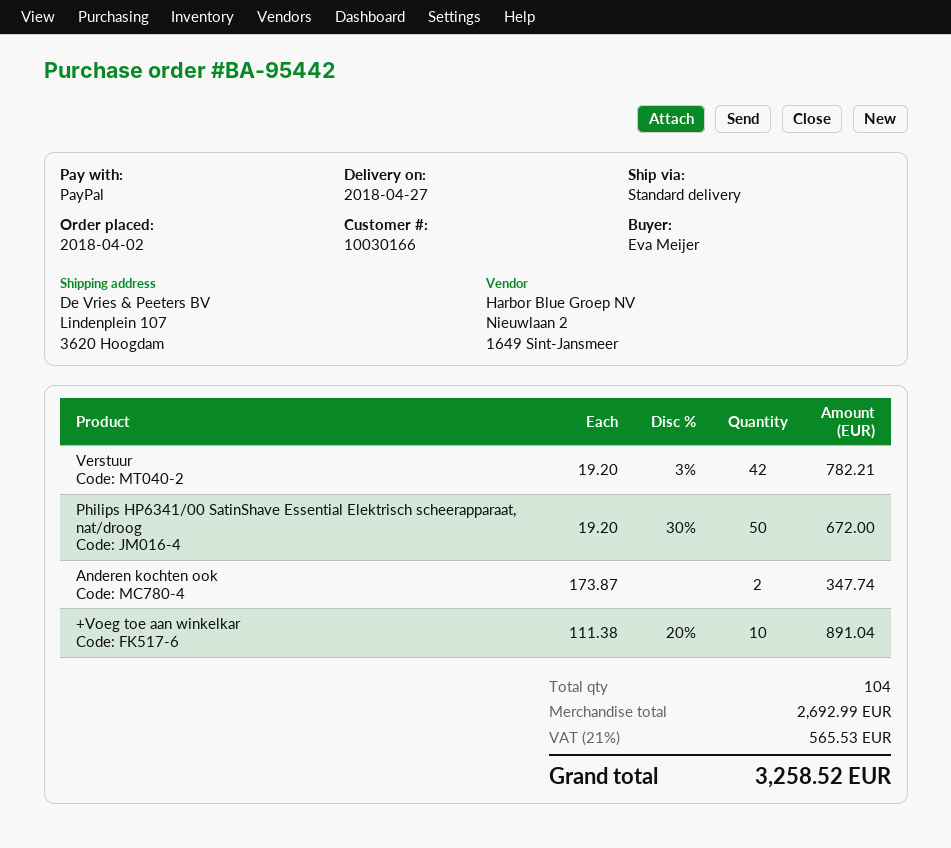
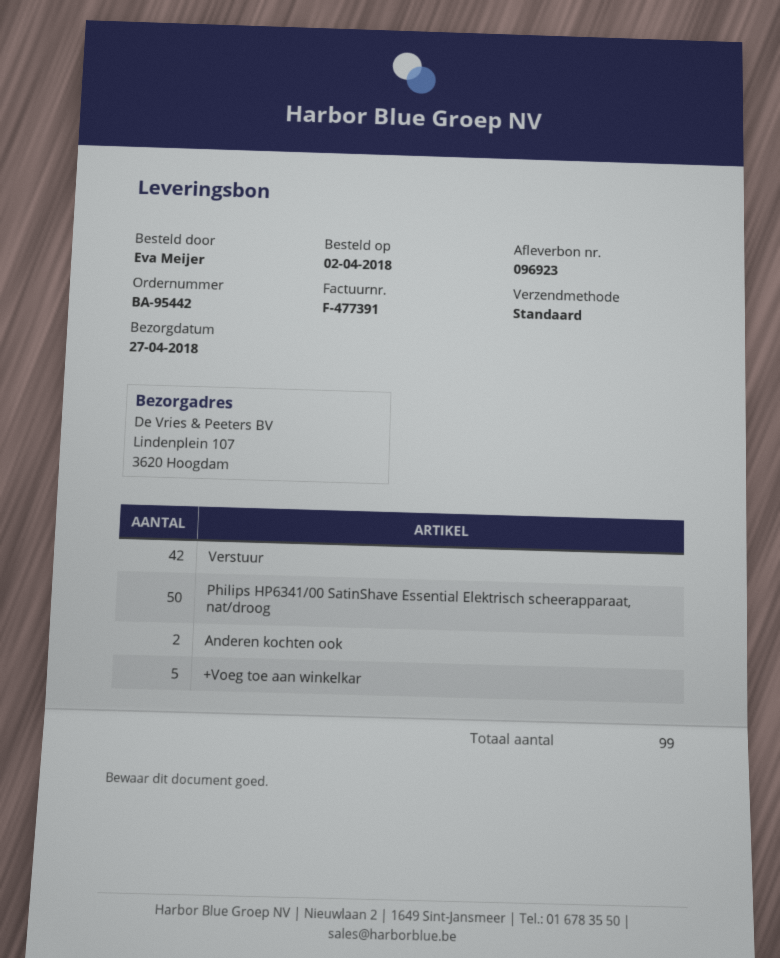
+Voeg toe aan winkelkar: 10 -> 5
total quantity: 104 -> 99

